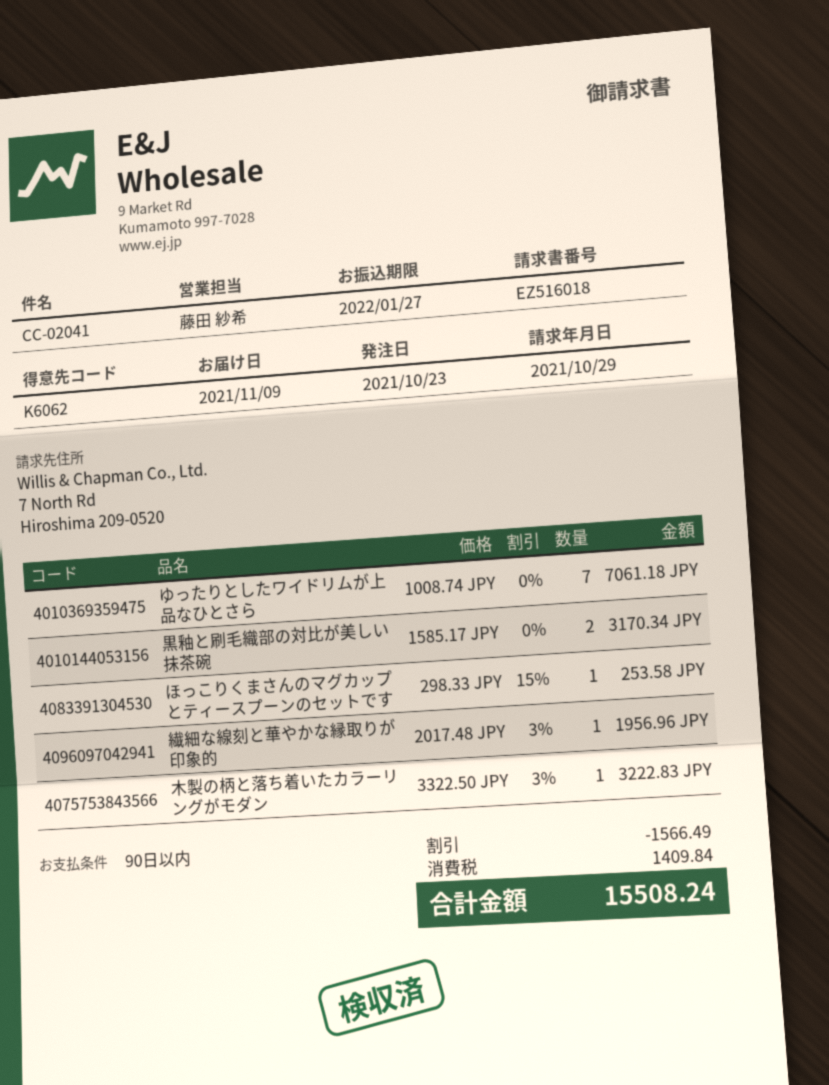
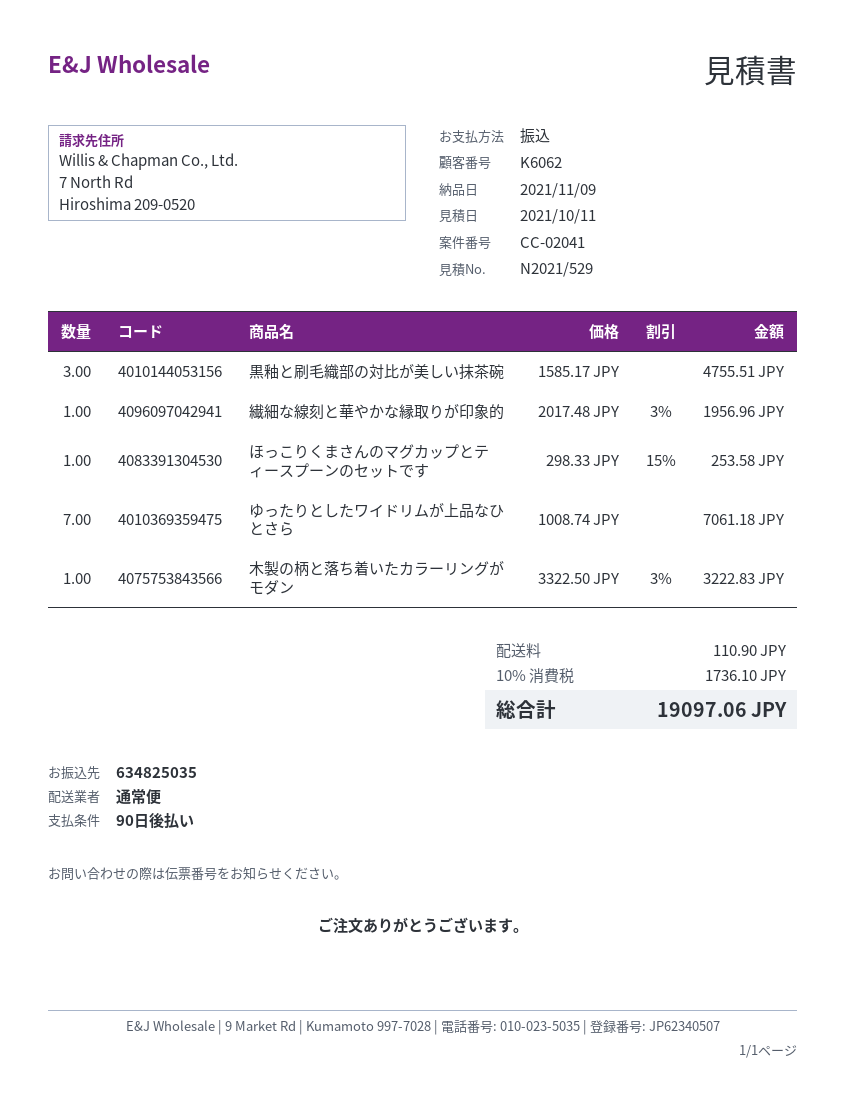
黒釉と刷毛織部の対比が美しい抹茶碗: 2 x 1585.17 = 3170.34 -> 3 x 1585.17 = 4755.51
discount: 1566.49 -> none
shipping: none -> 110.90
tax: 1409.84 -> 1736.10
total: 15508.24 -> 19097.06

